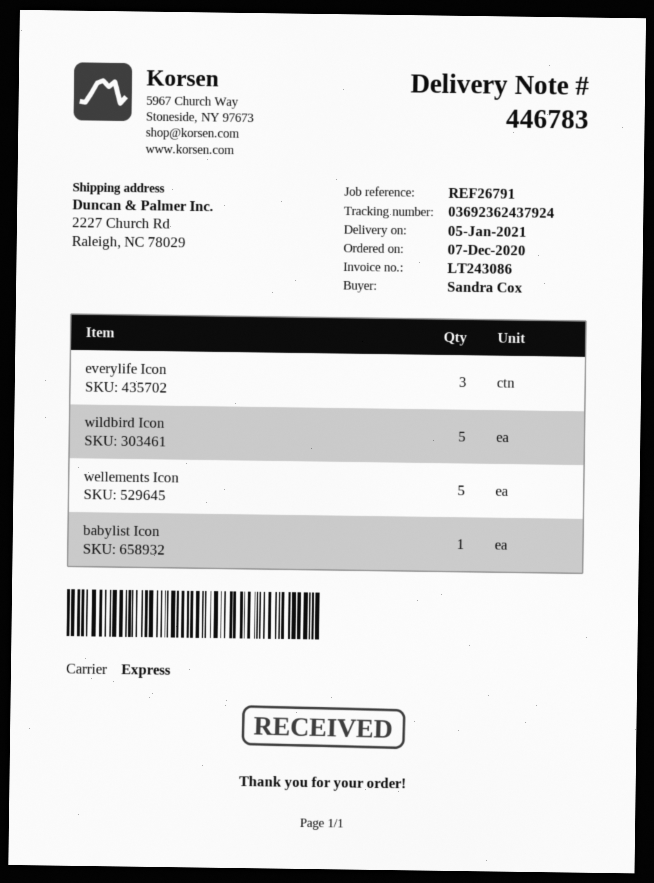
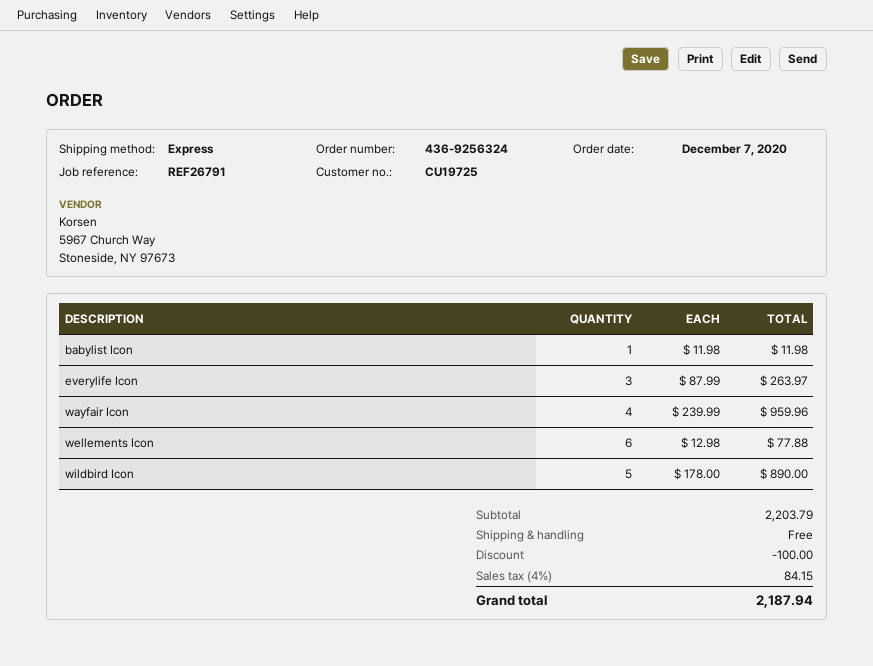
wellements Icon: 5 -> 6
wayfair Icon: none -> 4

